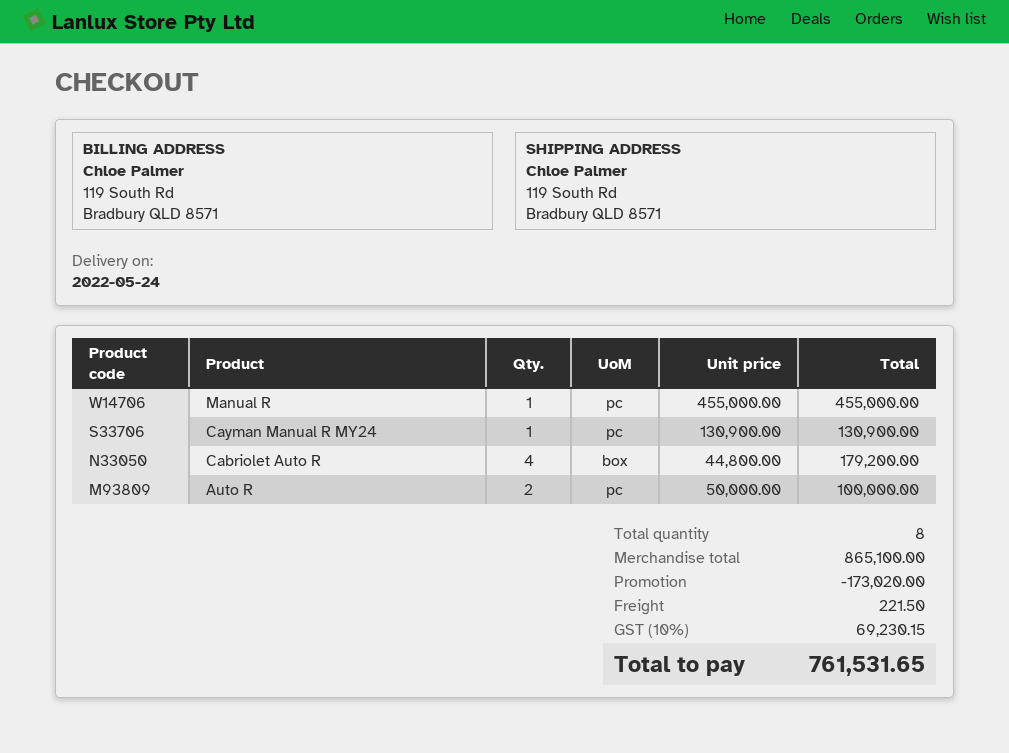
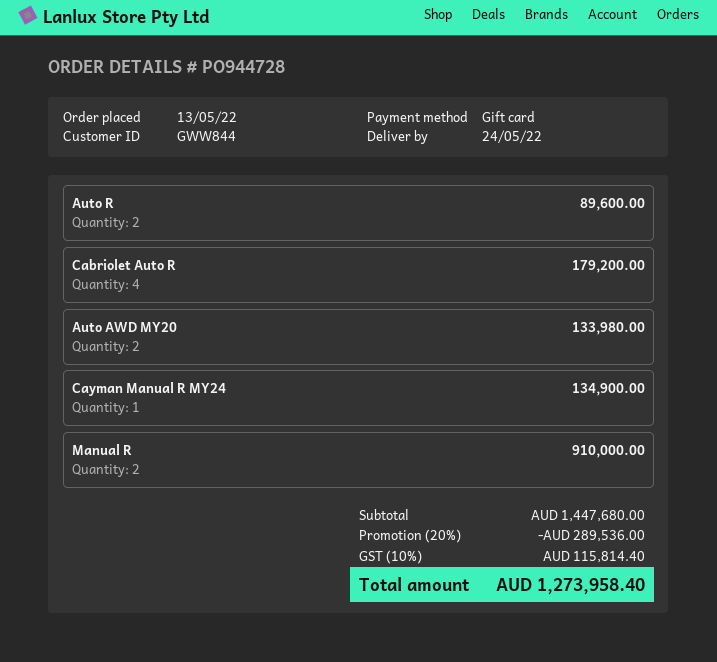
Manual R: 1 for 455000.00 -> 2 for 910000.00
Cayman Manual R MY24: 1 for 130900.00 -> 1 for 134900.00
Auto R: 2 for 100000.00 -> 2 for 89600.00
Auto AWD MY20: none -> 2 for 133980.00
subtotal: 865100.00 -> 1447680.00
discount: 173020.00 -> 289536.00
shipping: 221.50 -> none
tax: 10% = 69230.15 -> 10% = 115814.40
total: 761531.65 -> 1273958.40

